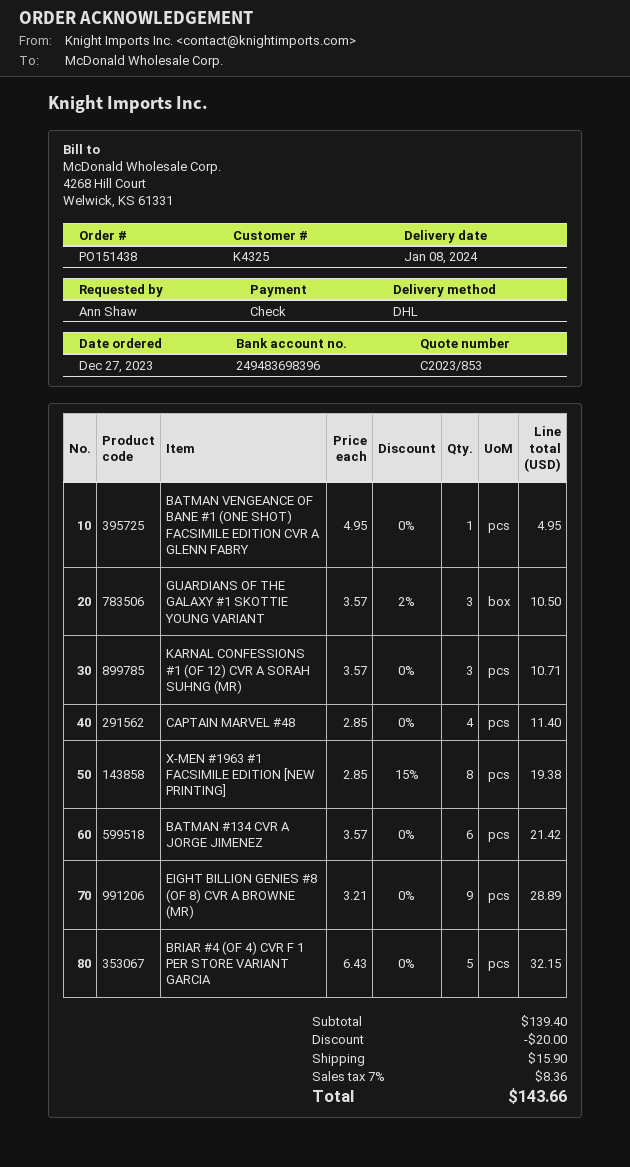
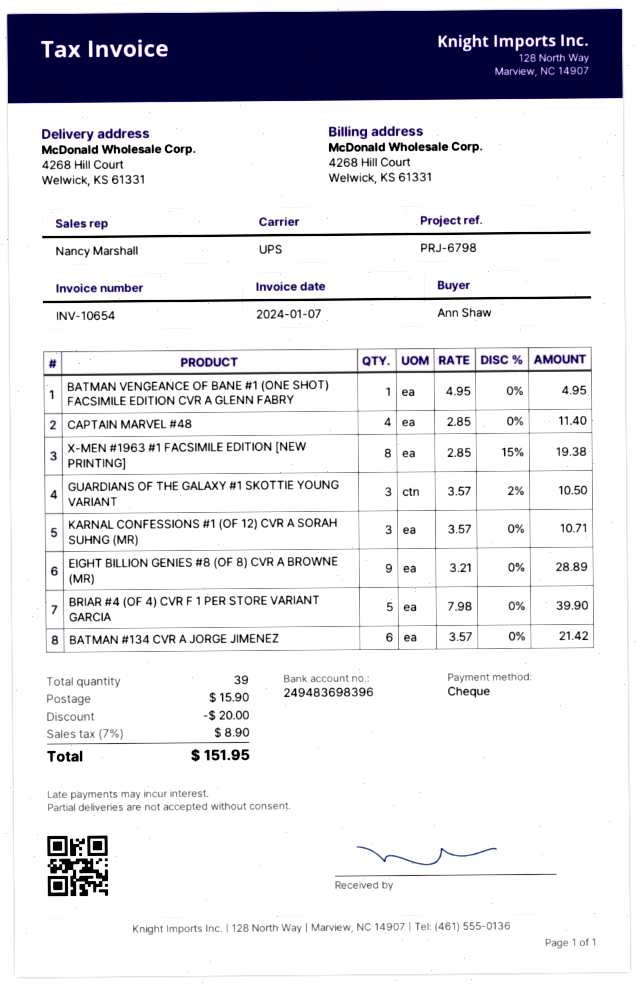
shipping method: DHL -> UPS
BRIAR #4 (OF 4) CVR F 1 PER STORE VARIANT GARCIA: 5 x 6.43 = 32.15 -> 5 x 7.98 = 39.90
tax: 7% = 8.36 -> 7% = 8.90
total: 143.66 -> 151.95

